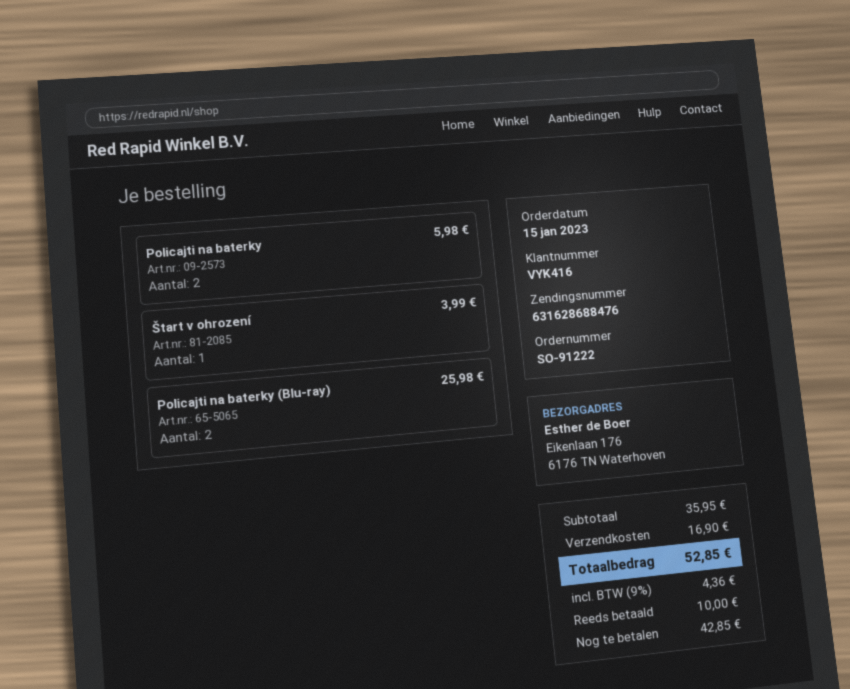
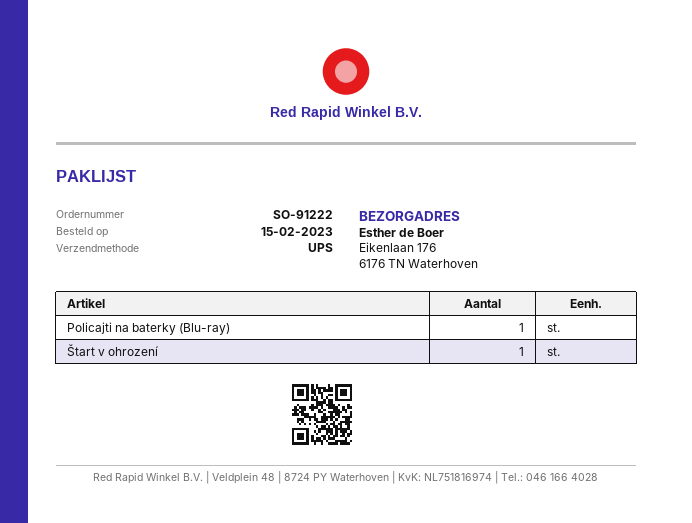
order date: 2023-01-15 -> 2023-02-15
Policajti na baterky: 2 -> none
Policajti na baterky (Blu-ray): 2 -> 1

